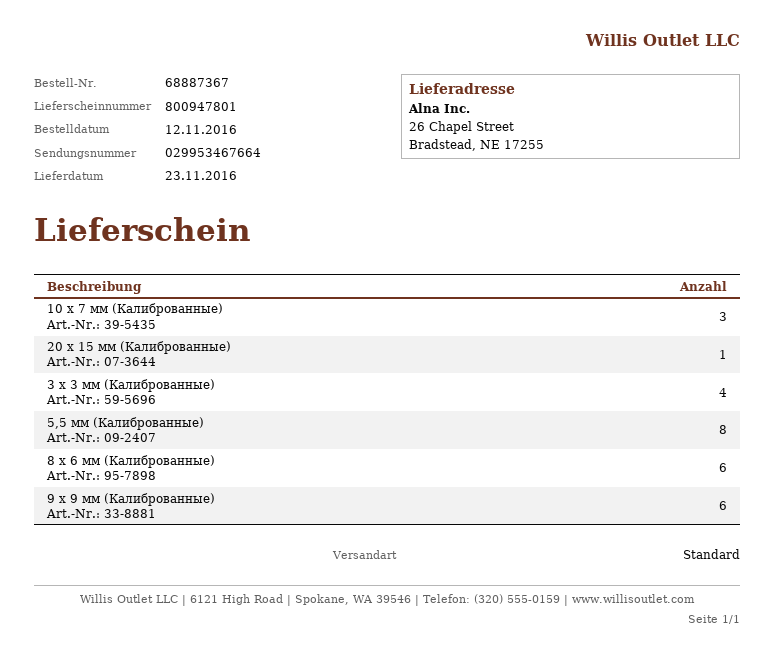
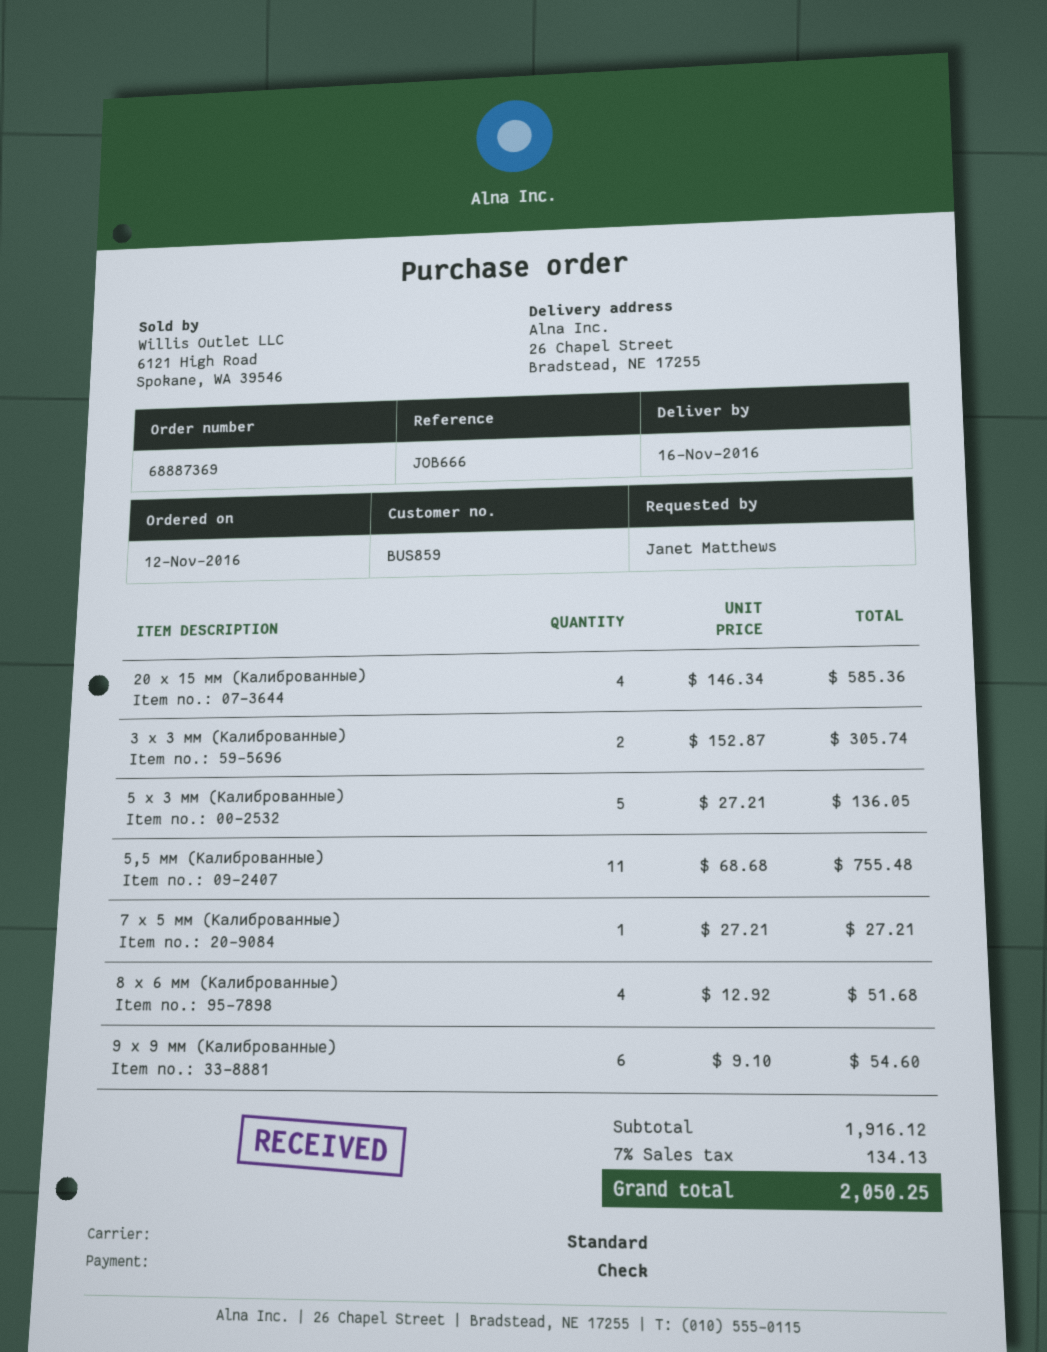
order number: 68887367 -> 68887369
delivery date: 2016-11-23 -> 2016-11-16
10 x 7 мм (Калиброванные): 3 -> none
20 x 15 мм (Калиброванные): 1 -> 4
3 x 3 мм (Калиброванные): 4 -> 2
5,5 мм (Калиброванные): 8 -> 11
8 x 6 мм (Калиброванные): 6 -> 4
5 x 3 мм (Калиброванные): none -> 5
7 x 5 мм (Калиброванные): none -> 1

